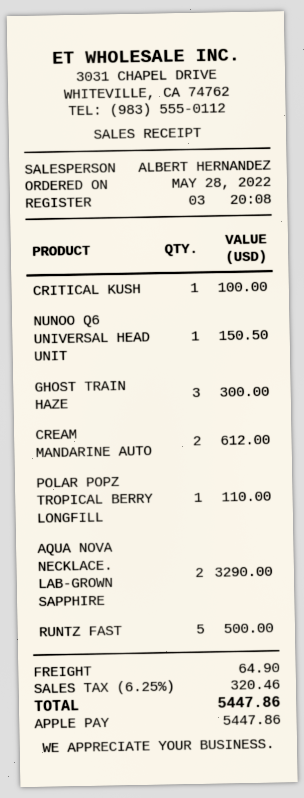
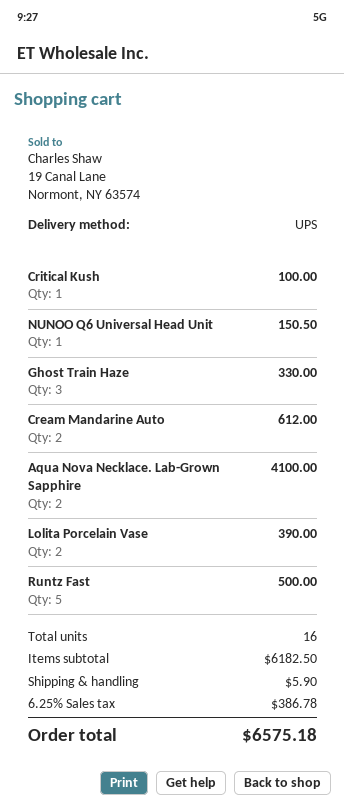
GHOST TRAIN HAZE: 3 for 300.00 -> 3 for 330.00
POLAR POPZ TROPICAL BERRY LONGFILL: 1 for 110.00 -> none
AQUA NOVA NECKLACE. LAB-GROWN SAPPHIRE: 2 for 3290.00 -> 2 for 4100.00
Lolita Porcelain Vase: none -> 2 for 390.00
shipping: 64.90 -> 5.90
tax: 6.25% = 320.46 -> 6.25% = 386.78
total: 5447.86 -> 6575.18

